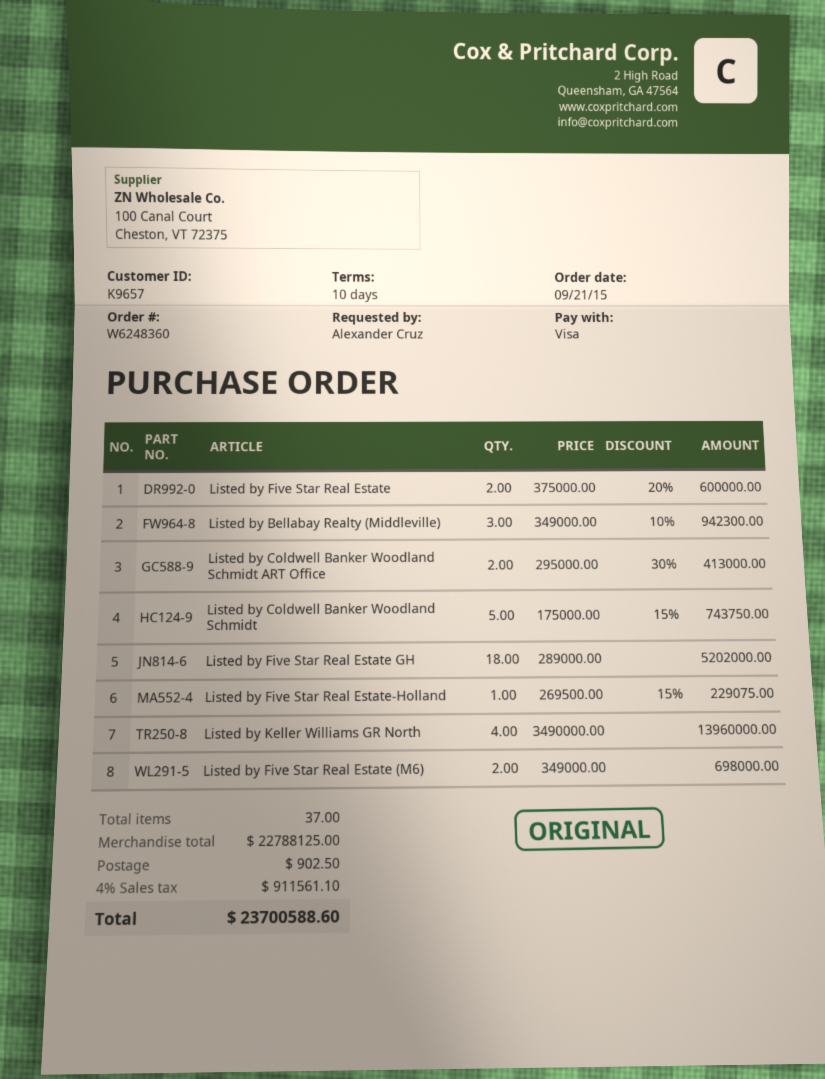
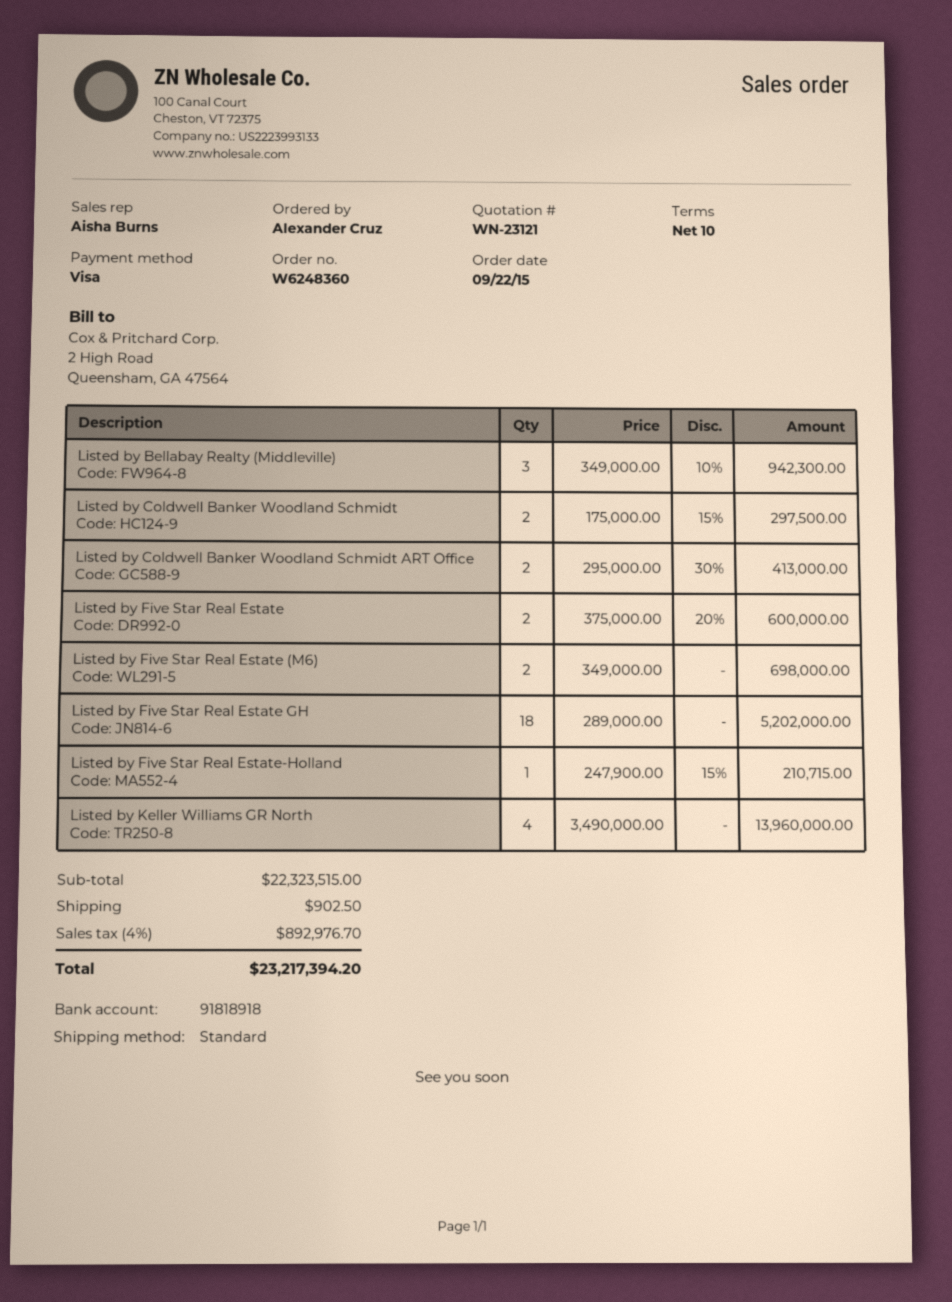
order date: 2015-09-21 -> 2015-09-22
Listed by Coldwell Banker Woodland Schmidt: 5 x 175000.00 - 15% = 743750.00 -> 2 x 175000.00 - 15% = 297500.00
Listed by Five Star Real Estate-Holland: 1 x 269500.00 - 15% = 229075.00 -> 1 x 247900.00 - 15% = 210715.00
subtotal: 22788125.00 -> 22323515.00
tax: 4% = 911561.10 -> 4% = 892976.70
total: 23700588.60 -> 23217394.20

